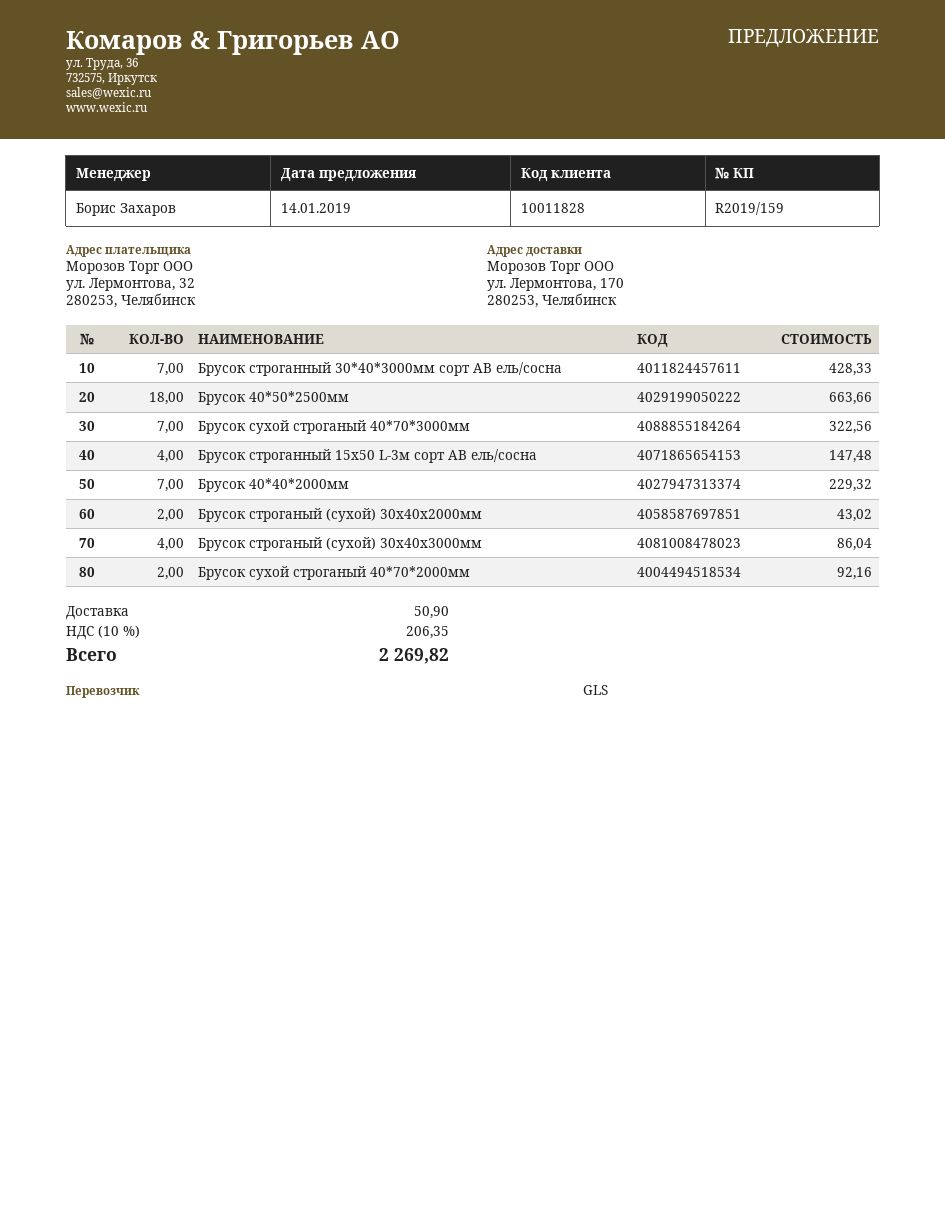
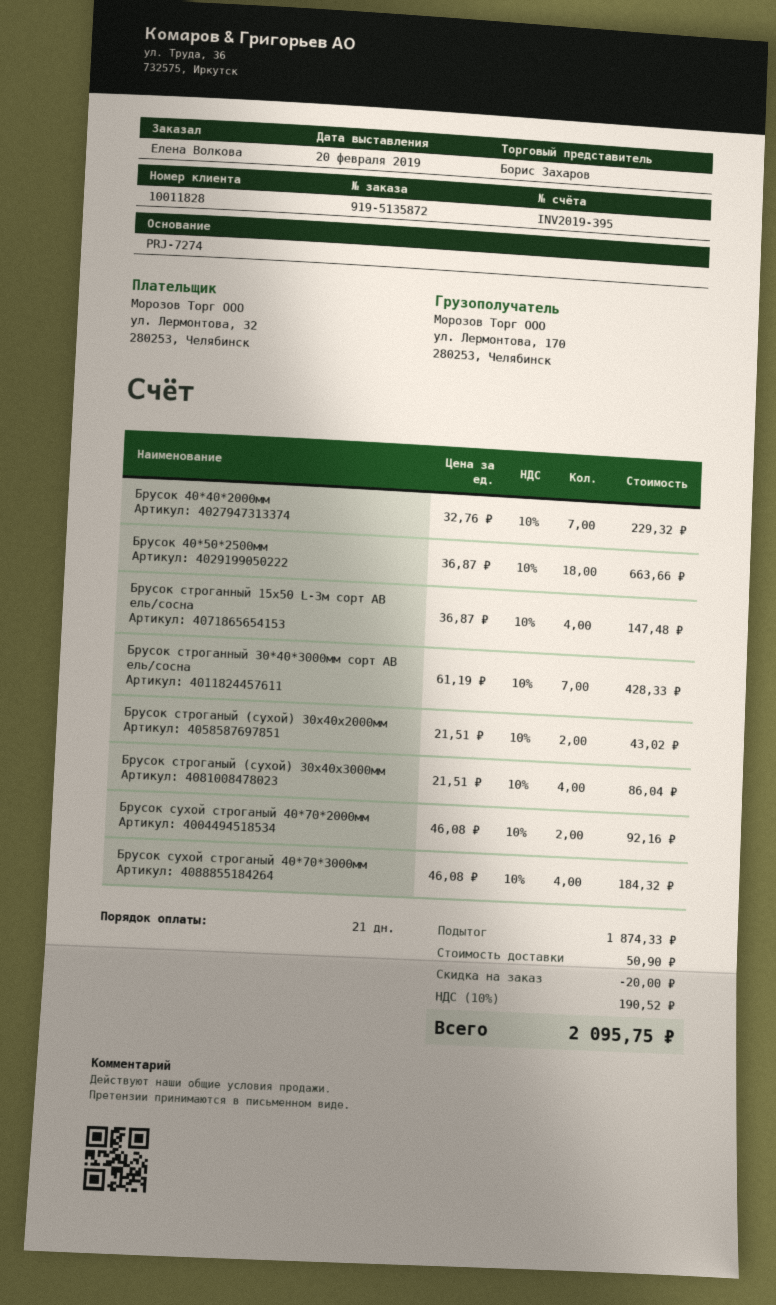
Брусок сухой строганый 40*70*3000мм: 7 for 322.56 -> 4 for 184.32
discount: none -> 20.00
tax: 10% = 206.35 -> 10% = 190.52
total: 2269.82 -> 2095.75

